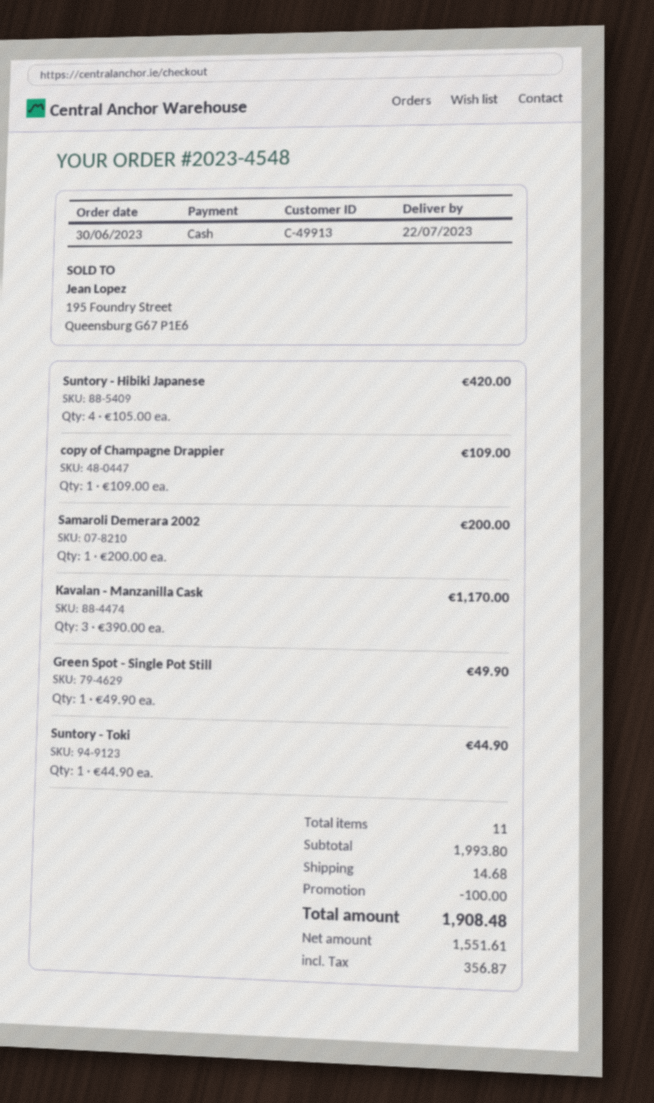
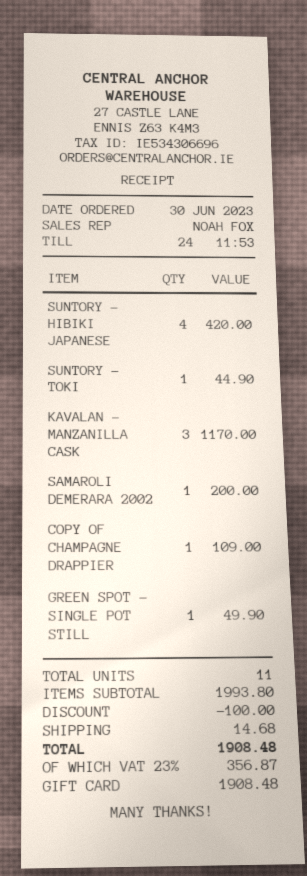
payment method: cash -> gift card

